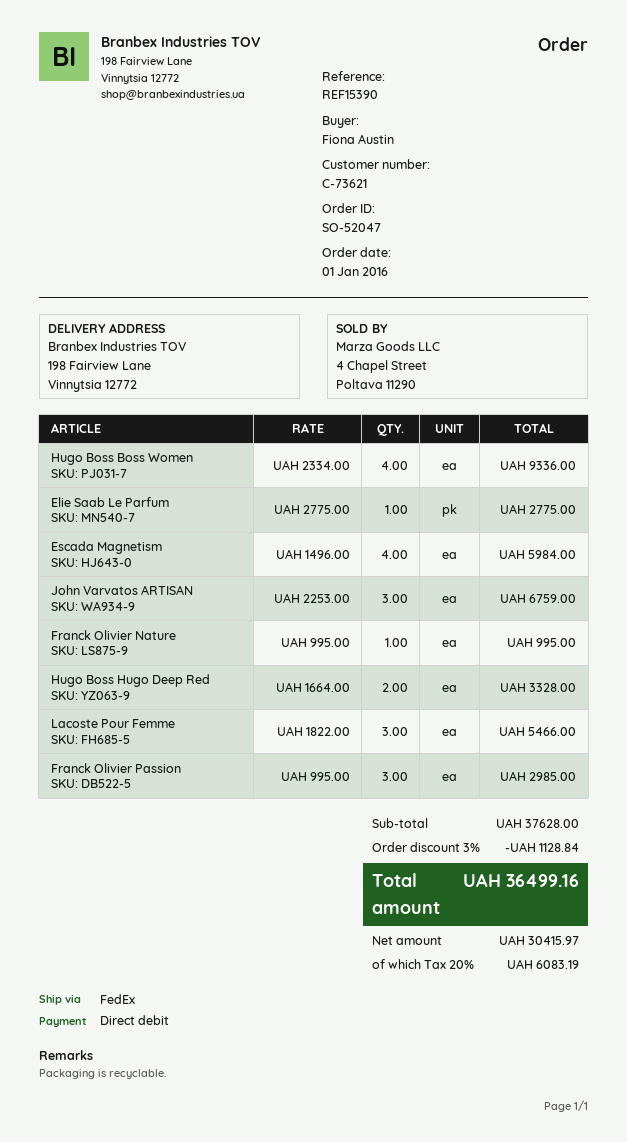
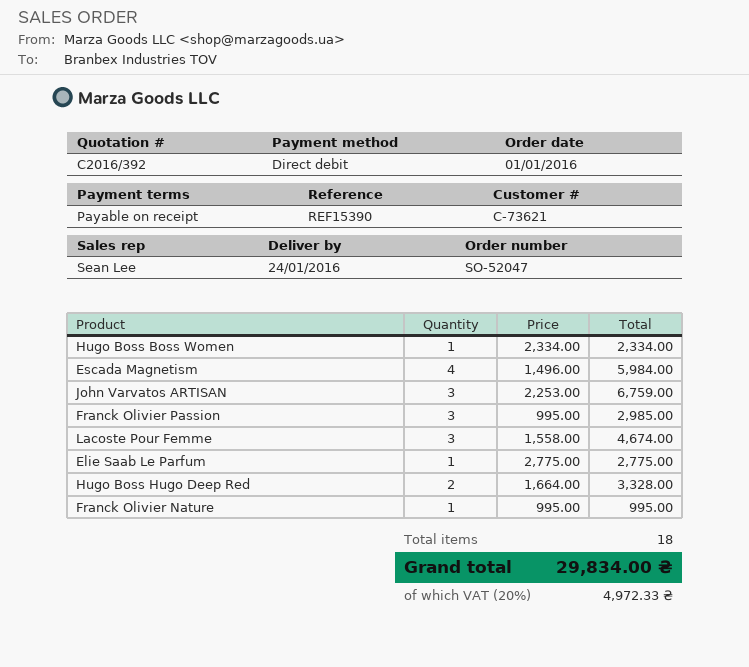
Hugo Boss Boss Women: 4 x 2334.00 = 9336.00 -> 1 x 2334.00 = 2334.00
Lacoste Pour Femme: 3 x 1822.00 = 5466.00 -> 3 x 1558.00 = 4674.00
discount: 3% = 1128.84 -> none
tax: 20% = 6083.19 -> 20% = 4972.33
total: 36499.16 -> 29834.00

